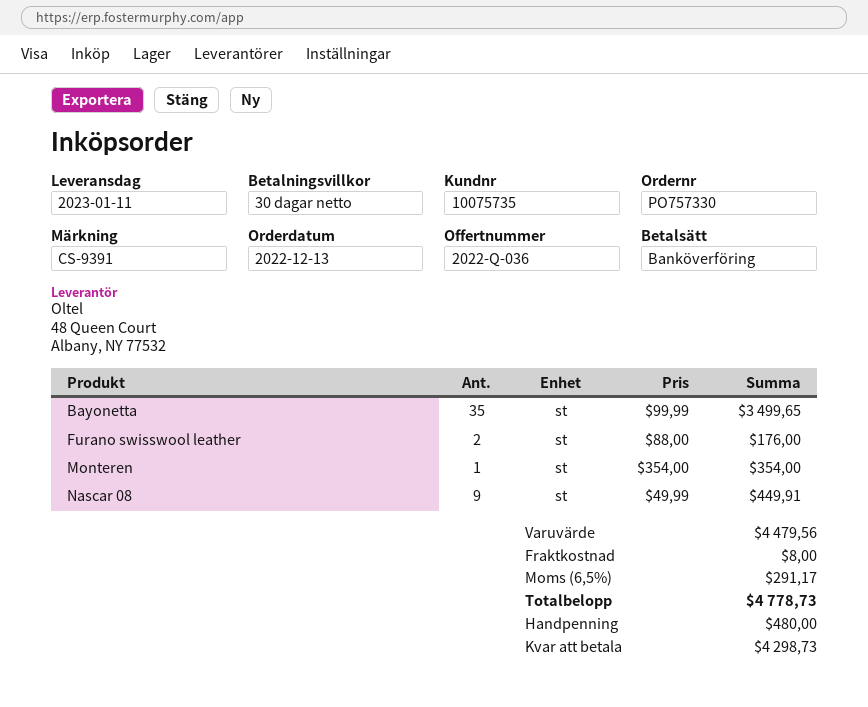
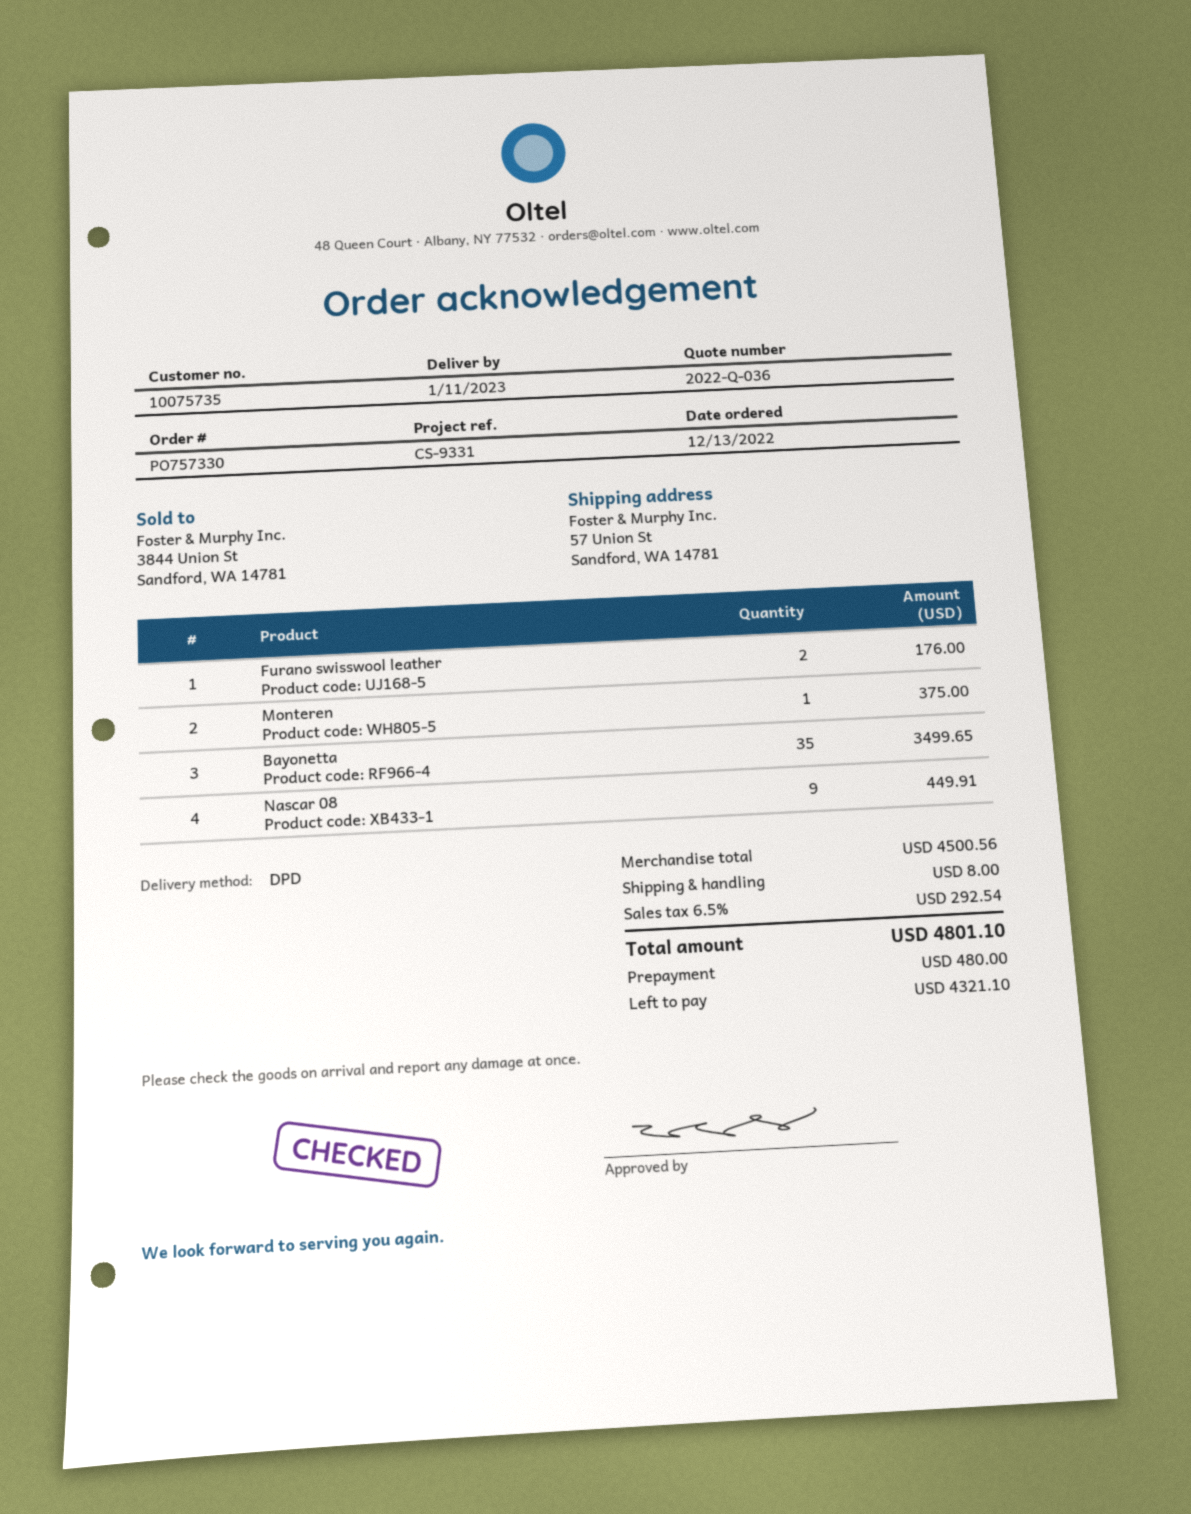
reference: CS-9391 -> CS-9331
Monteren: 1 for 354.00 -> 1 for 375.00
subtotal: 4479.56 -> 4500.56
tax: 6.5% = 291.17 -> 6.5% = 292.54
total: 4778.73 -> 4801.10
balance: 4298.73 -> 4321.10

